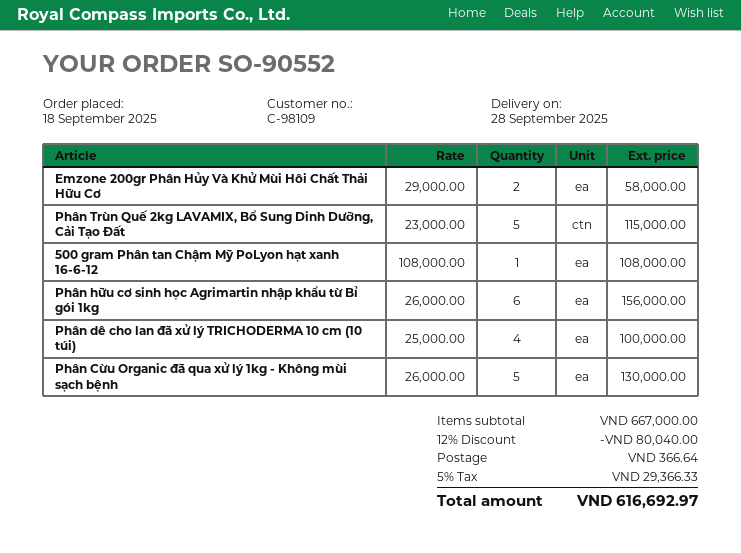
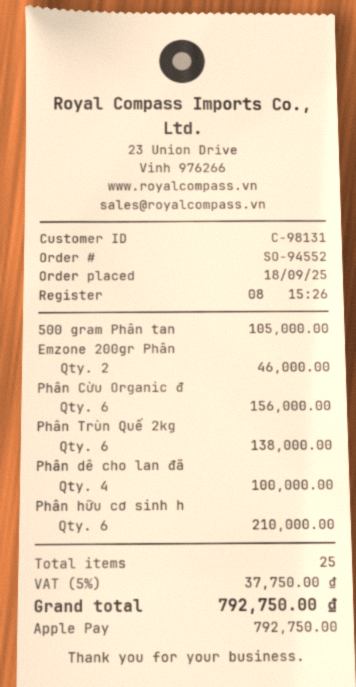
order number: SO-90552 -> SO-94552
customer number: C-98109 -> C-98131
Emzone 200gr Phân Hủy Và Khử Mùi Hôi Chất Thải Hữu Cơ: 2 for 58000.00 -> 2 for 46000.00
Phân Trùn Quế 2kg LAVAMIX, Bổ Sung Dinh Dưỡng, Cải Tạo Đất: 5 for 115000.00 -> 6 for 138000.00
500 gram Phân tan Chậm Mỹ PoLyon hạt xanh 16-6-12: 1 for 108000.00 -> 1 for 105000.00
Phân hữu cơ sinh học Agrimartin nhập khẩu từ Bỉ gói 1kg: 6 for 156000.00 -> 6 for 210000.00
Phân Cừu Organic đã qua xử lý 1kg - Không mùi sạch bệnh: 5 for 130000.00 -> 6 for 156000.00
discount: 12% = 80040.00 -> none
shipping: 366.64 -> none
tax: 5% = 29366.33 -> 5% = 37750.00
total: 616692.97 -> 792750.00

